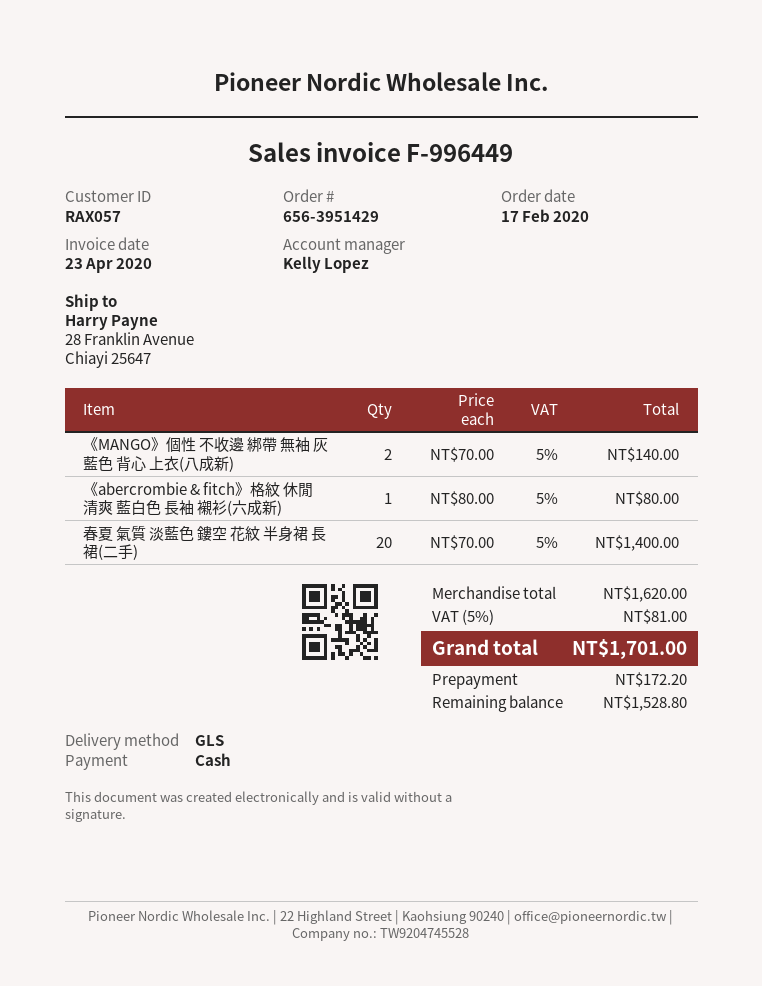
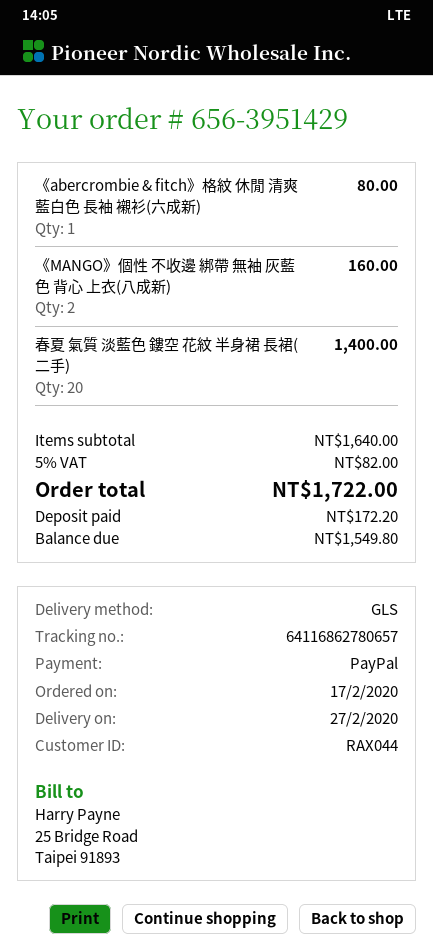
customer number: RAX057 -> RAX044
payment method: cash -> PayPal
《MANGO》個性 不收邊 綁帶 無袖 灰藍色 背心 上衣(八成新): 2 for 140.00 -> 2 for 160.00
subtotal: 1620.00 -> 1640.00
tax: 5% = 81.00 -> 5% = 82.00
total: 1701.00 -> 1722.00
balance: 1528.80 -> 1549.80

